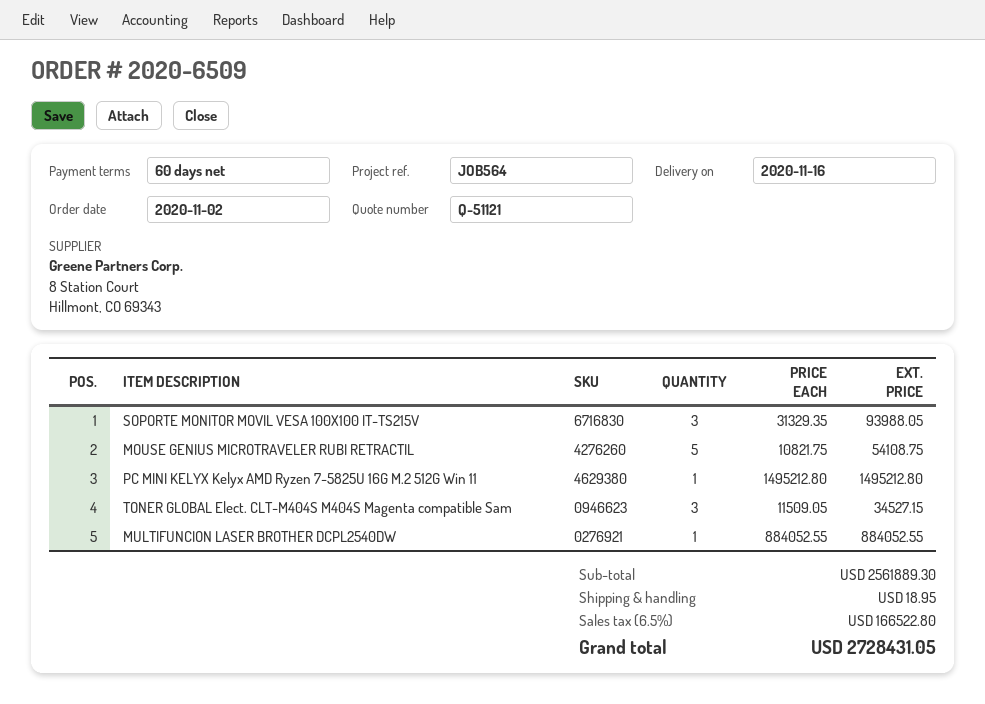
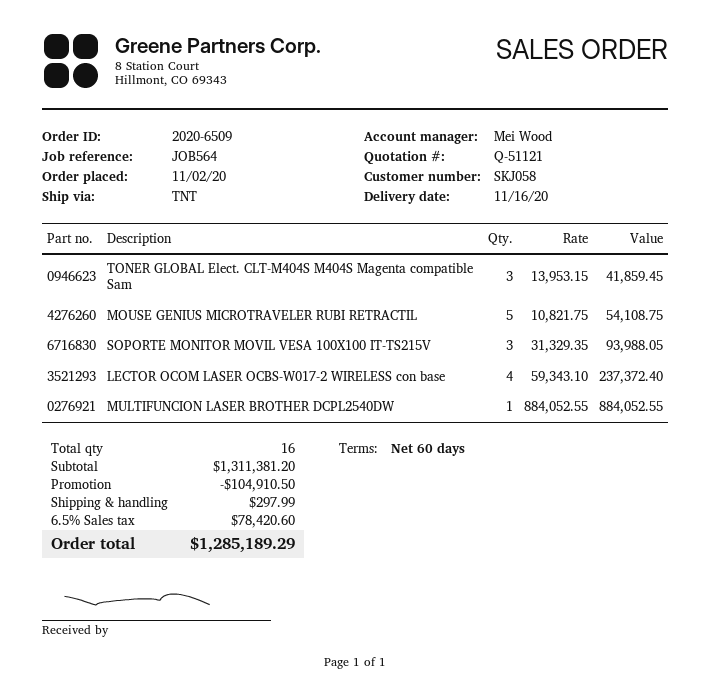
PC MINI KELYX Kelyx AMD Ryzen 7-5825U 16G M.2 512G Win 11: 1 x 1495212.80 = 1495212.80 -> none
TONER GLOBAL Elect. CLT-M404S M404S Magenta compatible Sam: 3 x 11509.05 = 34527.15 -> 3 x 13953.15 = 41859.45
LECTOR OCOM LASER OCBS-W017-2 WIRELESS con base: none -> 4 x 59343.10 = 237372.40
subtotal: 2561889.30 -> 1311381.20
discount: none -> 104910.50
shipping: 18.95 -> 297.99
tax: 6.5% = 166522.80 -> 6.5% = 78420.60
total: 2728431.05 -> 1285189.29

